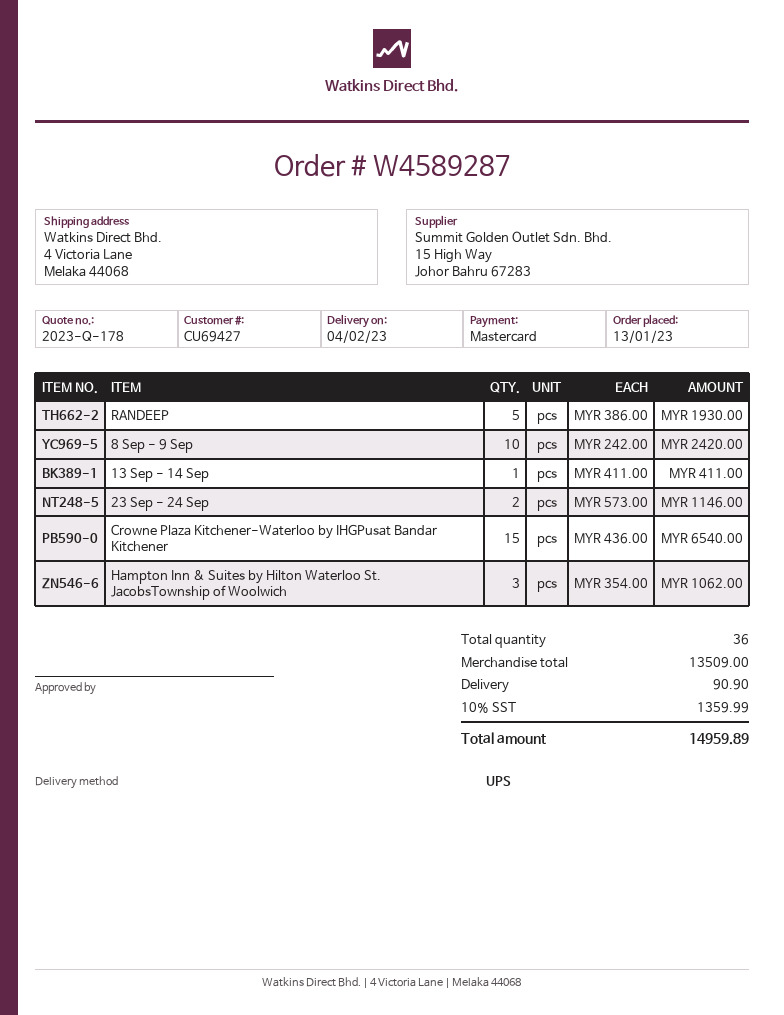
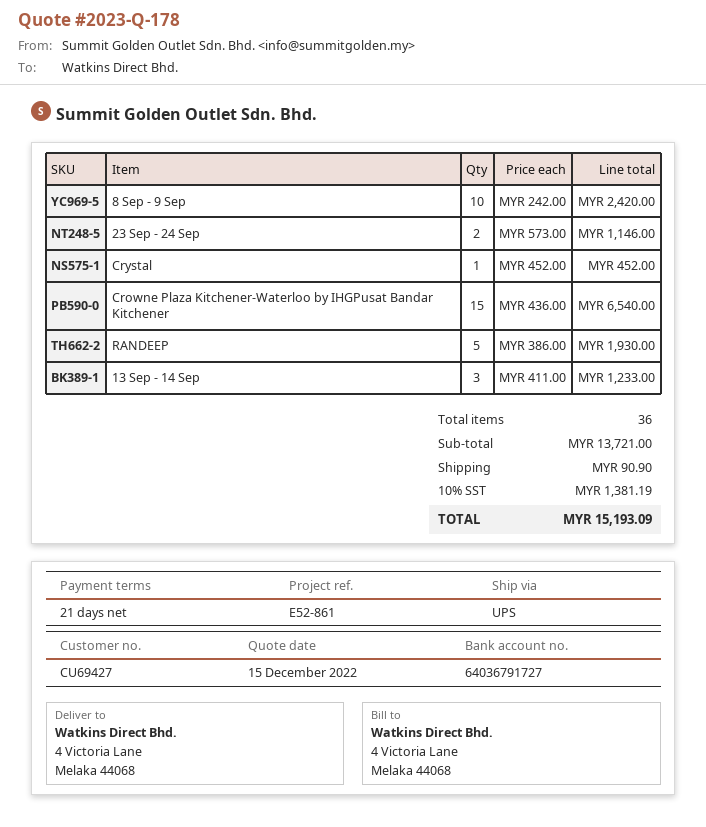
13 Sep - 14 Sep: 1 x 411.00 = 411.00 -> 3 x 411.00 = 1233.00
Hampton Inn & Suites by Hilton Waterloo St. JacobsTownship of Woolwich: 3 x 354.00 = 1062.00 -> none
Crystal: none -> 1 x 452.00 = 452.00
subtotal: 13509.00 -> 13721.00
tax: 10% = 1359.99 -> 10% = 1381.19
total: 14959.89 -> 15193.09

